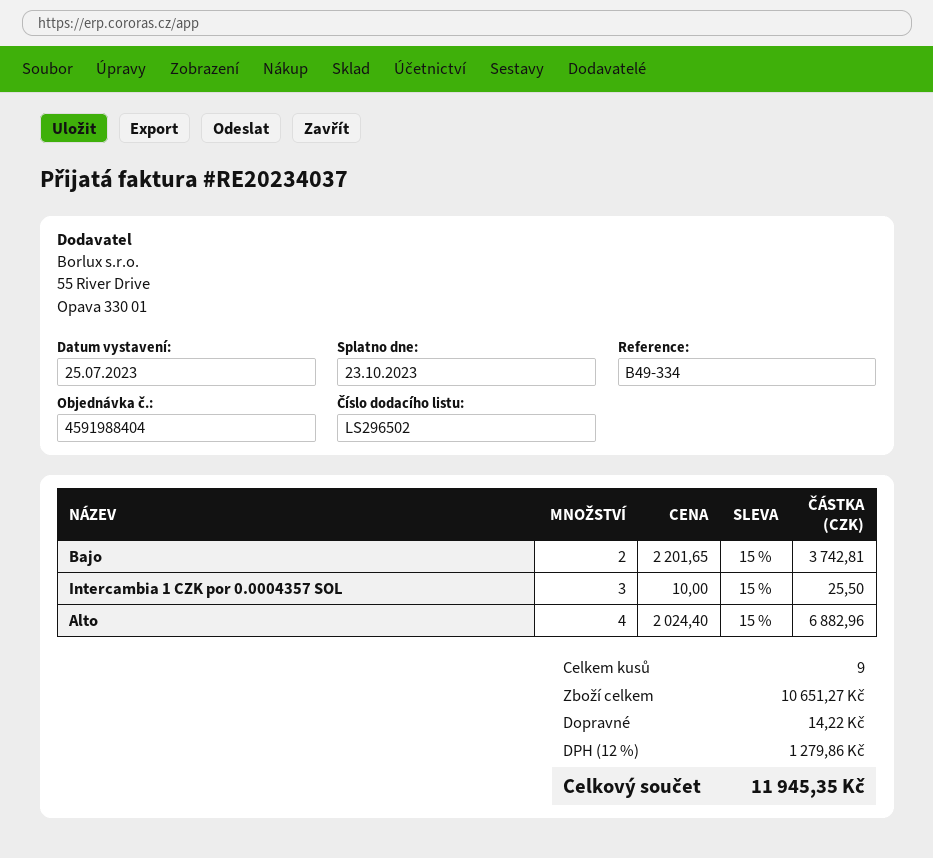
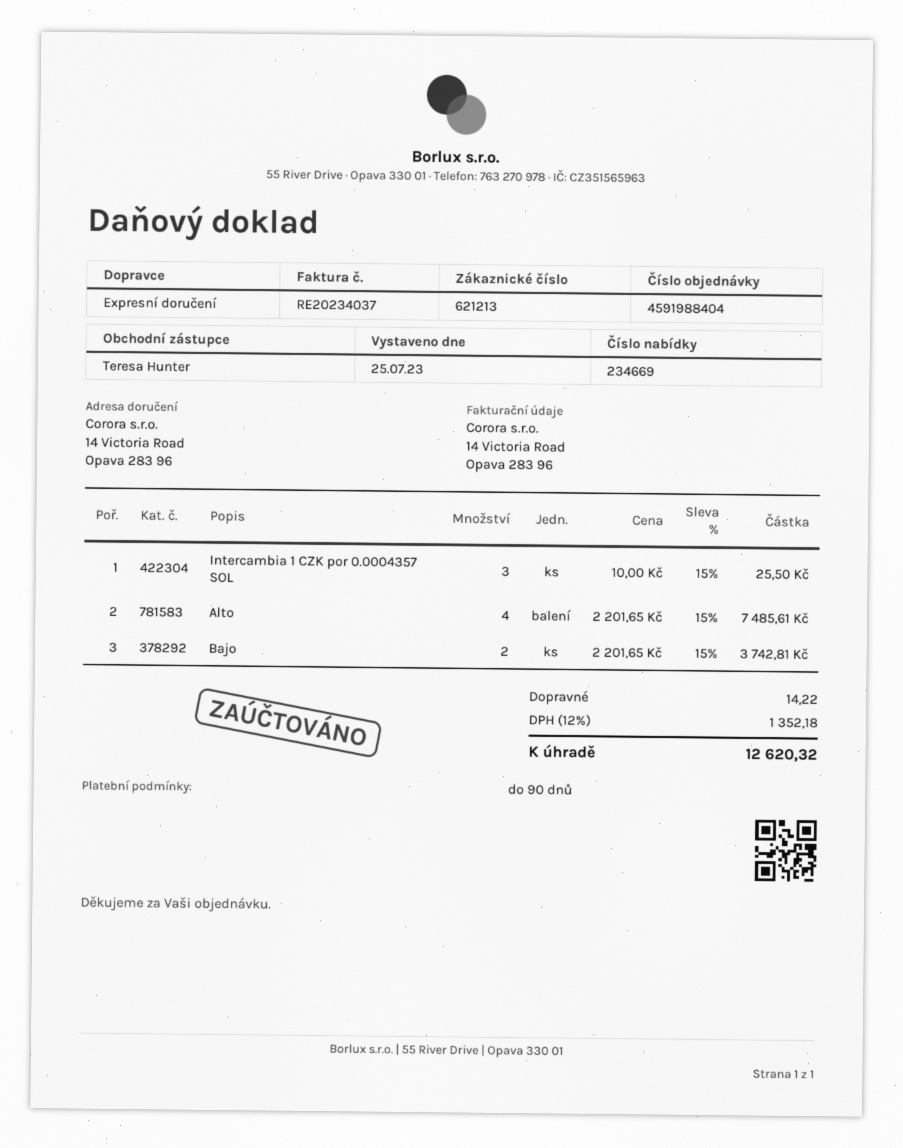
Alto: 4 x 2024.40 - 15% = 6882.96 -> 4 x 2201.65 - 15% = 7485.61
tax: 12% = 1279.86 -> 12% = 1352.18
total: 11945.35 -> 12620.32

